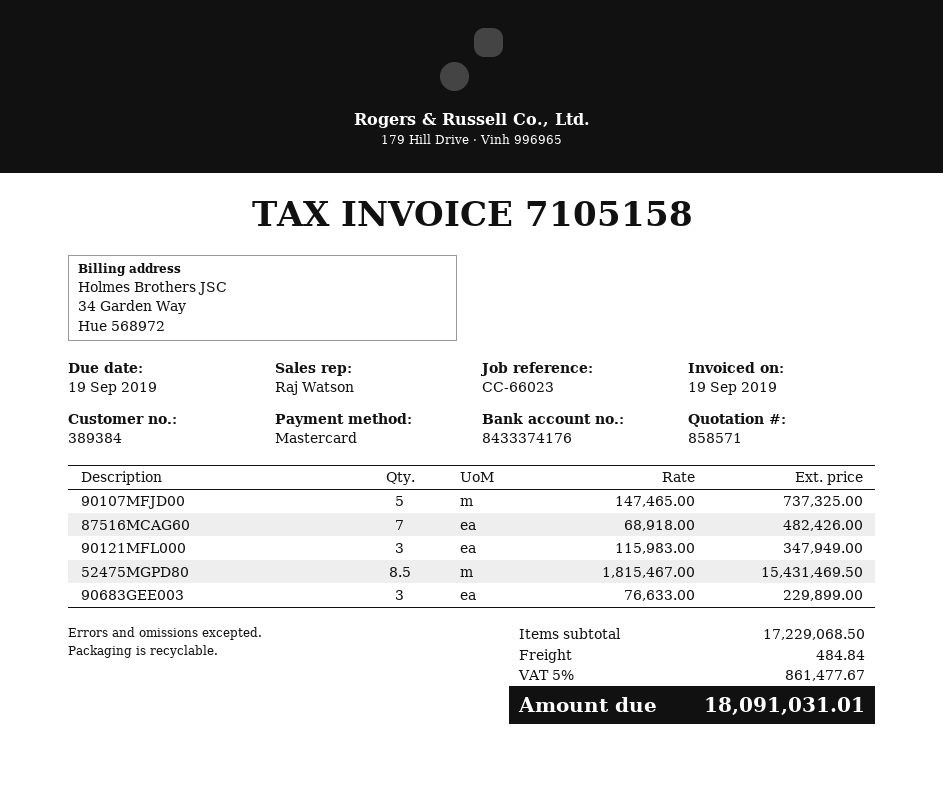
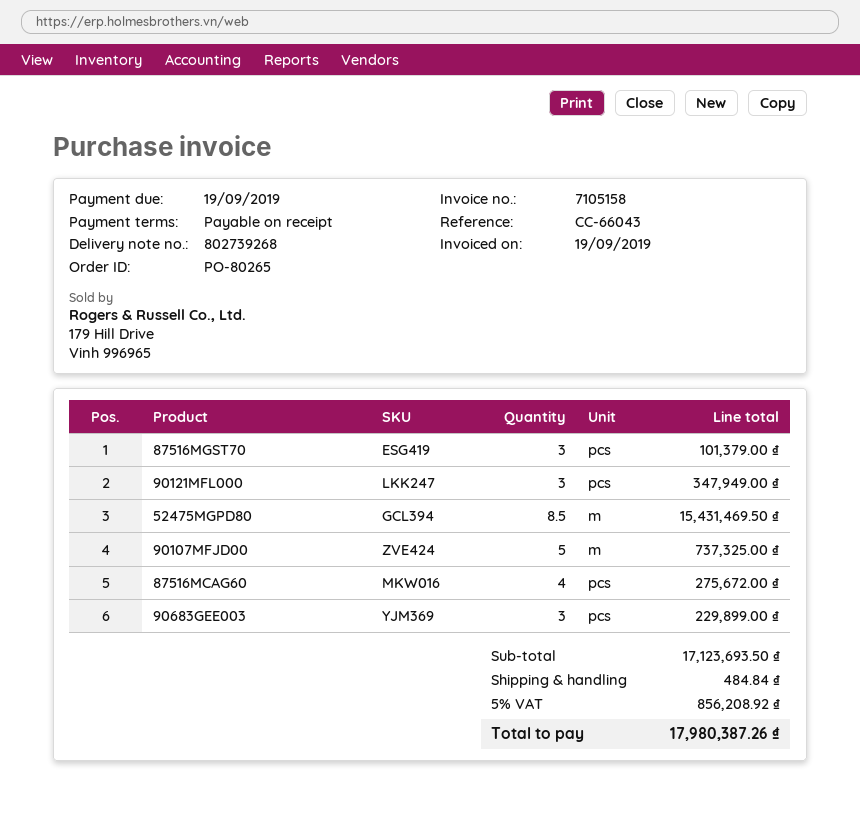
reference: CC-66023 -> CC-66043
87516MCAG60: 7 for 482426.00 -> 4 for 275672.00
87516MGST70: none -> 3 for 101379.00
subtotal: 17229068.50 -> 17123693.50
tax: 5% = 861477.67 -> 5% = 856208.92
total: 18091031.01 -> 17980387.26

